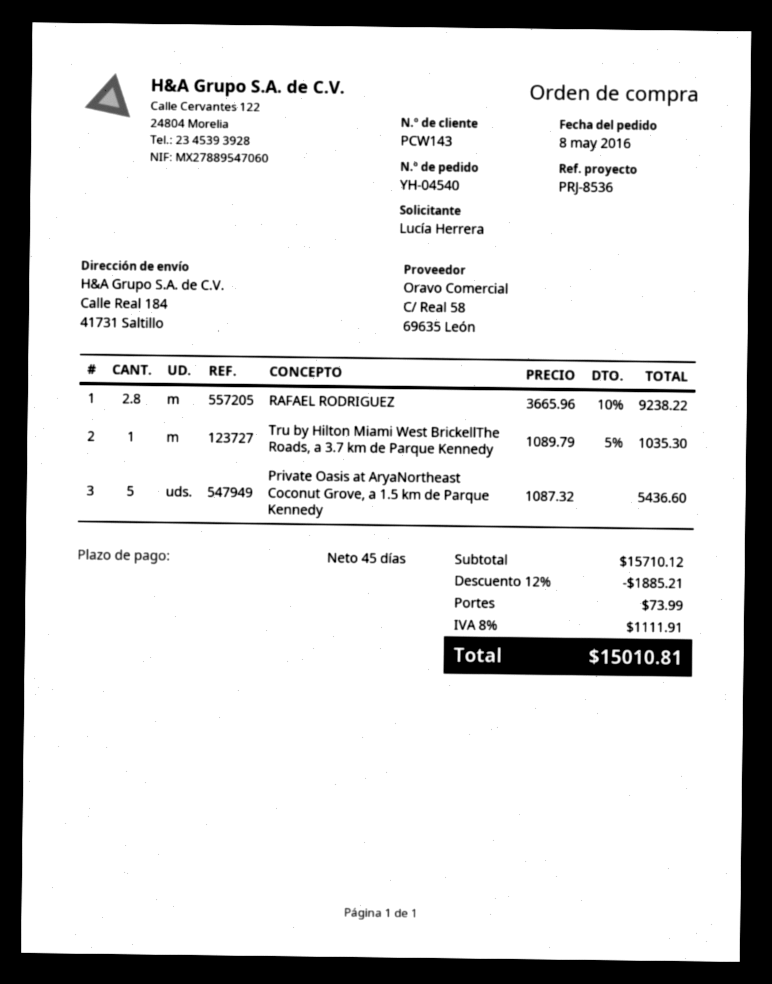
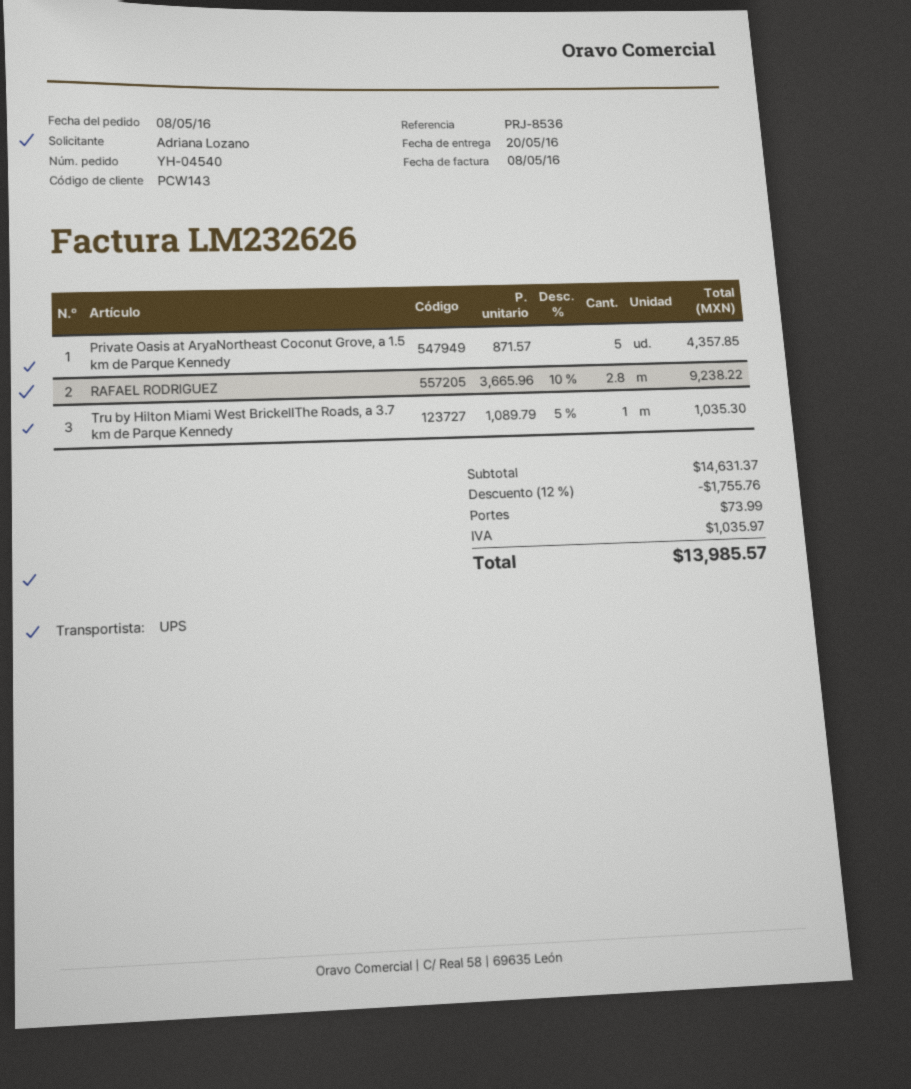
ordered by: Lucía Herrera -> Adriana Lozano
Private Oasis at AryaNortheast Coconut Grove, a 1.5 km de Parque Kennedy: 5 x 1087.32 = 5436.60 -> 5 x 871.57 = 4357.85
subtotal: 15710.12 -> 14631.37
discount: 12% = 1885.21 -> 12% = 1755.76
tax: 1111.91 -> 1035.97
total: 15010.81 -> 13985.57

